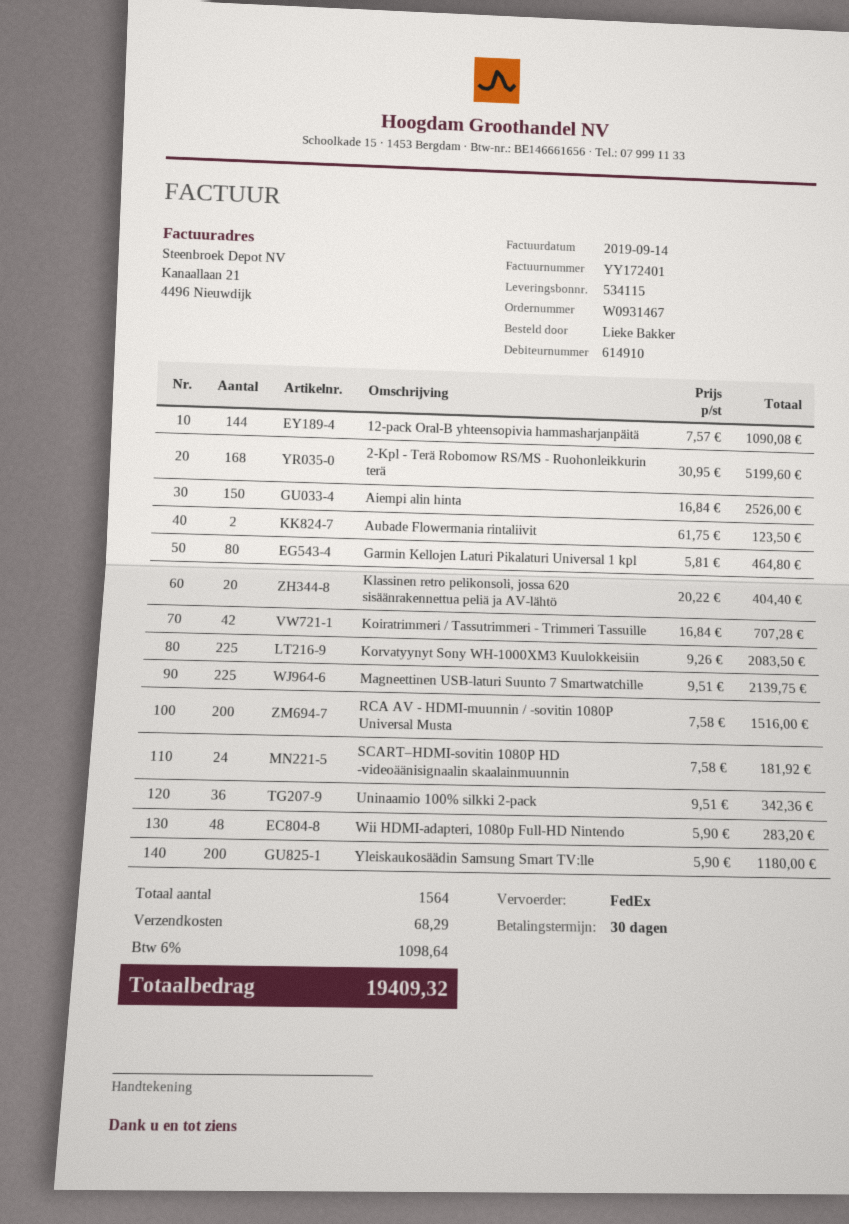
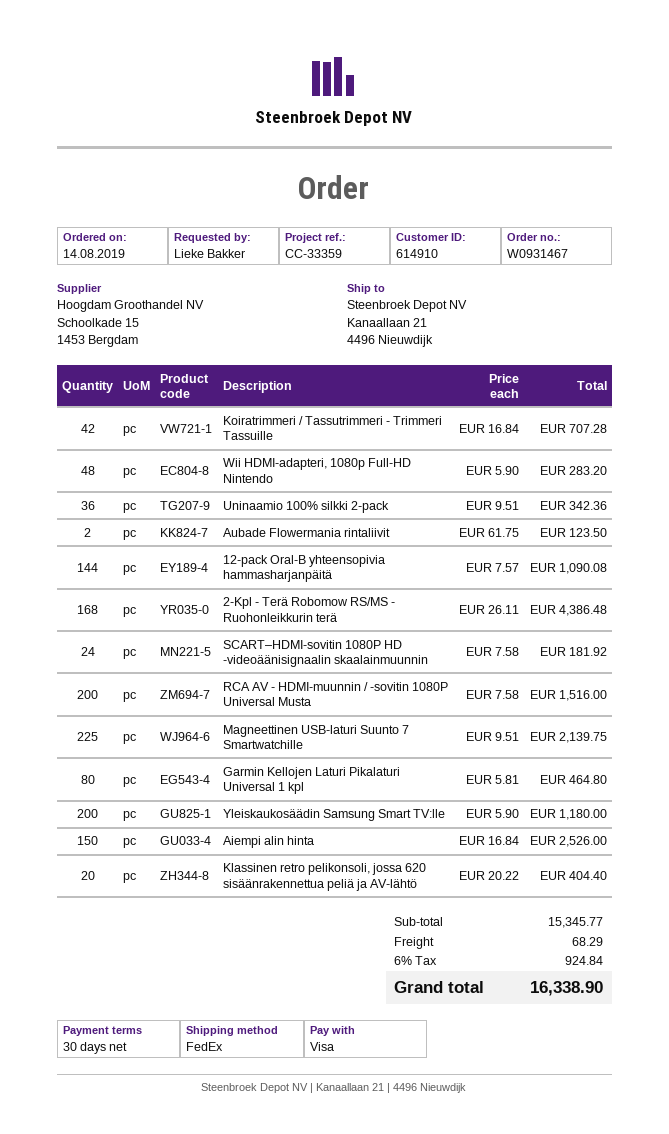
2-Kpl - Terä Robomow RS/MS - Ruohonleikkurin terä: 168 x 30.95 = 5199.60 -> 168 x 26.11 = 4386.48
Korvatyynyt Sony WH-1000XM3 Kuulokkeisiin: 225 x 9.26 = 2083.50 -> none
tax: 6% = 1098.64 -> 6% = 924.84
total: 19409.32 -> 16338.90

